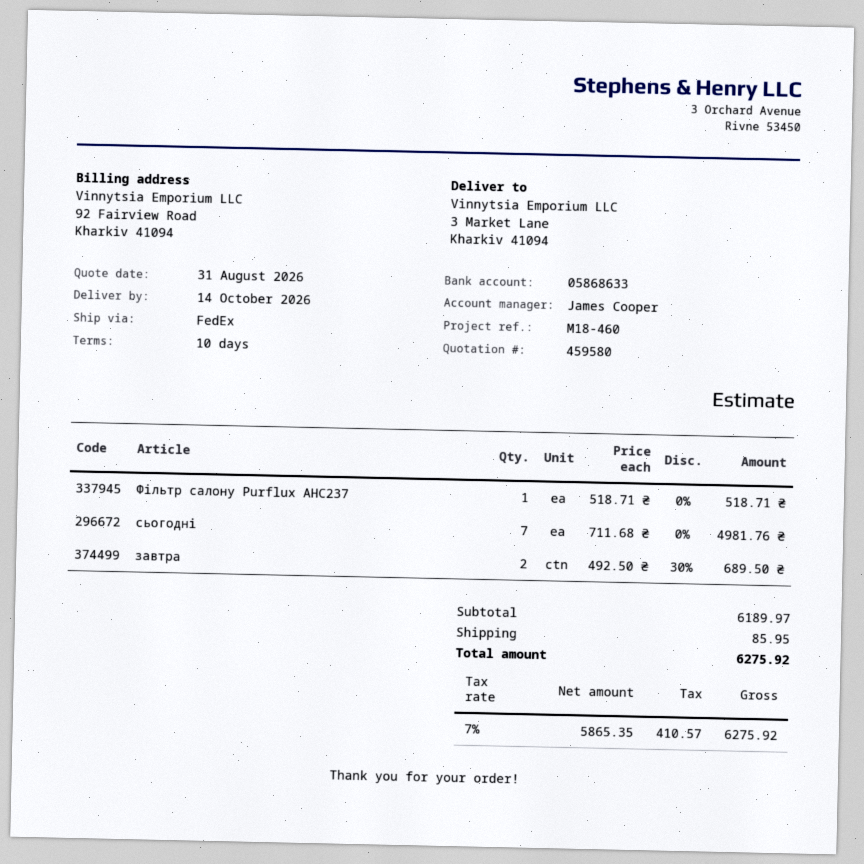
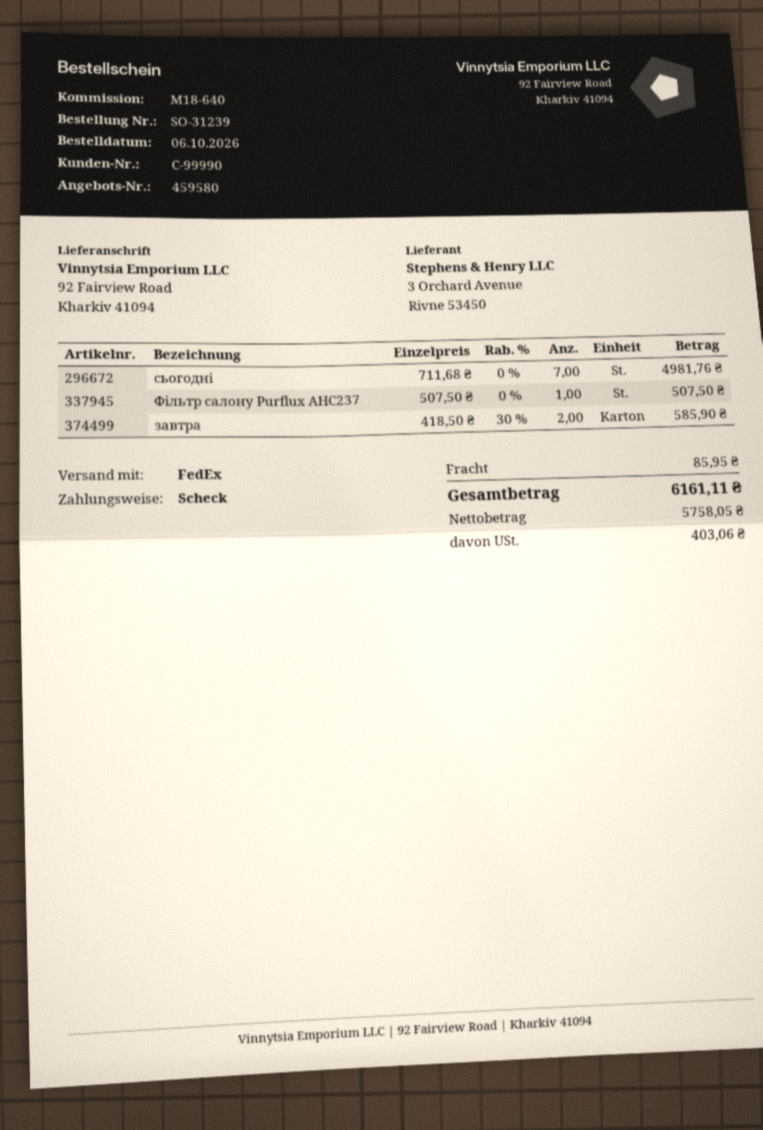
reference: M18-460 -> M18-640
ship to: 3 Market Lane, Kharkiv 41094 -> 92 Fairview Road, Kharkiv 41094
Фільтр салону Purflux AHC237: 1 x 518.71 = 518.71 -> 1 x 507.50 = 507.50
завтра: 2 x 492.50 - 30% = 689.50 -> 2 x 418.50 - 30% = 585.90
net: 5865.35 -> 5758.05
tax: 410.57 -> 403.06
total: 6275.92 -> 6161.11

